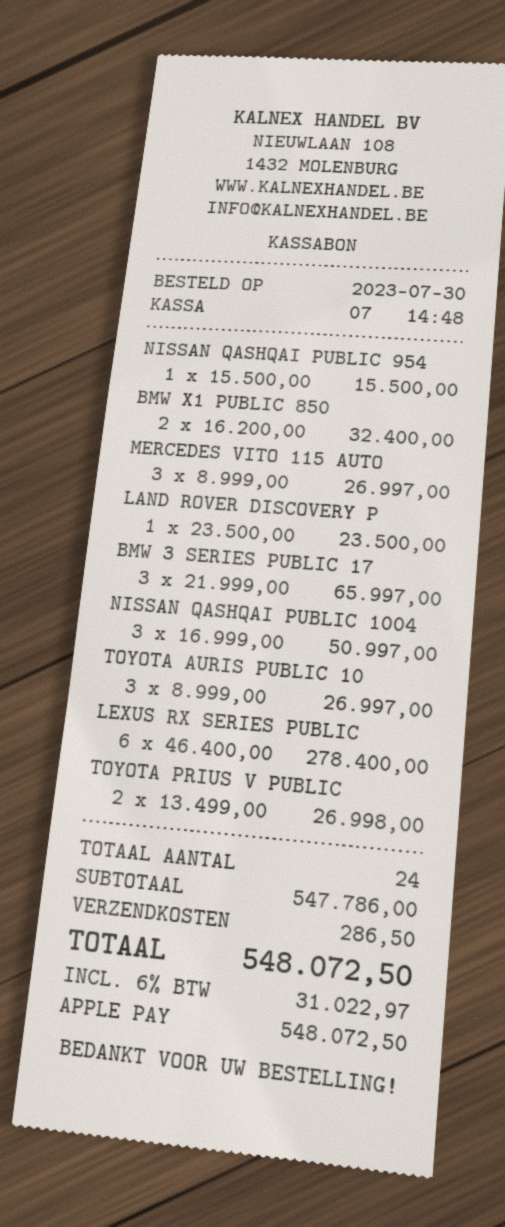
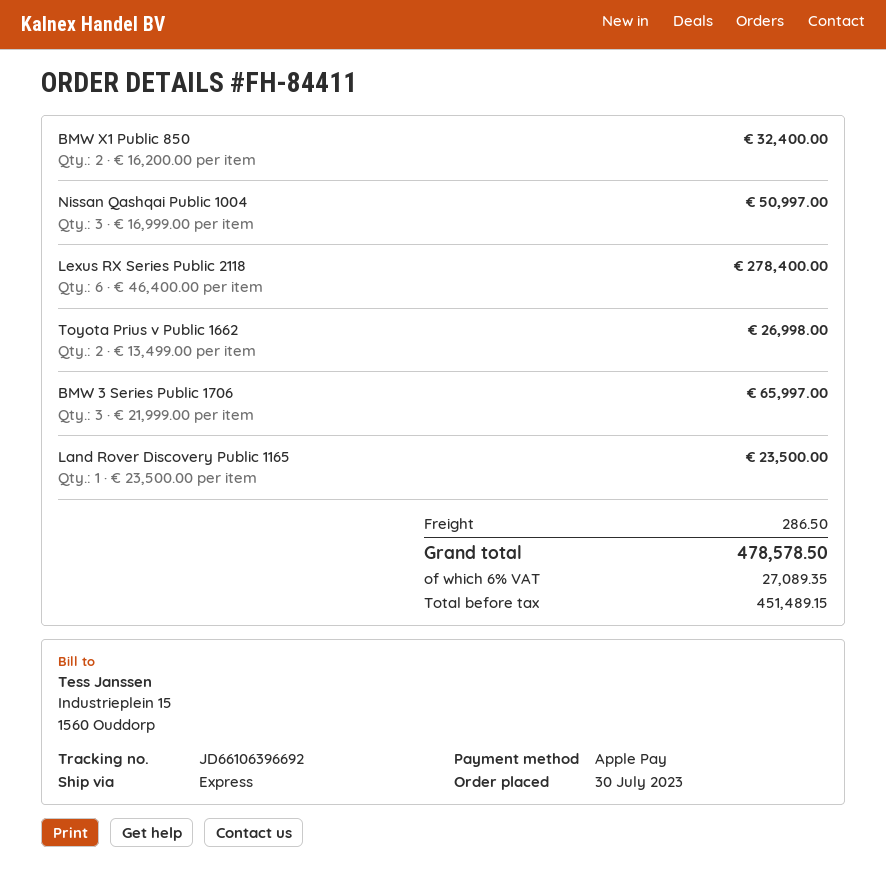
NISSAN QASHQAI PUBLIC 954: 1 x 15500.00 = 15500.00 -> none
MERCEDES VITO 115 AUTO: 3 x 8999.00 = 26997.00 -> none
TOYOTA AURIS PUBLIC 10: 3 x 8999.00 = 26997.00 -> none
tax: 6% = 31022.97 -> 6% = 27089.35
total: 548072.50 -> 478578.50

